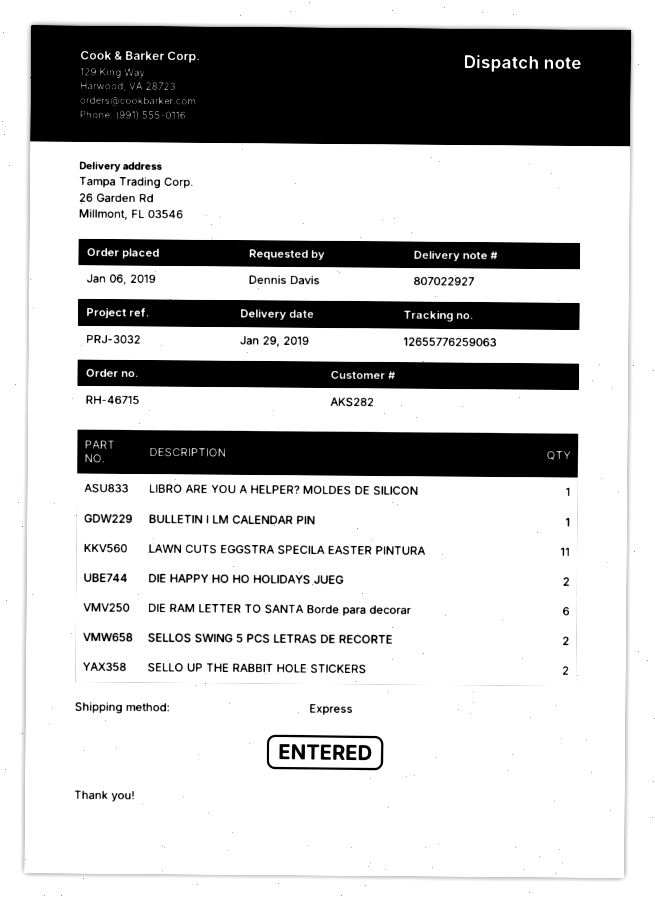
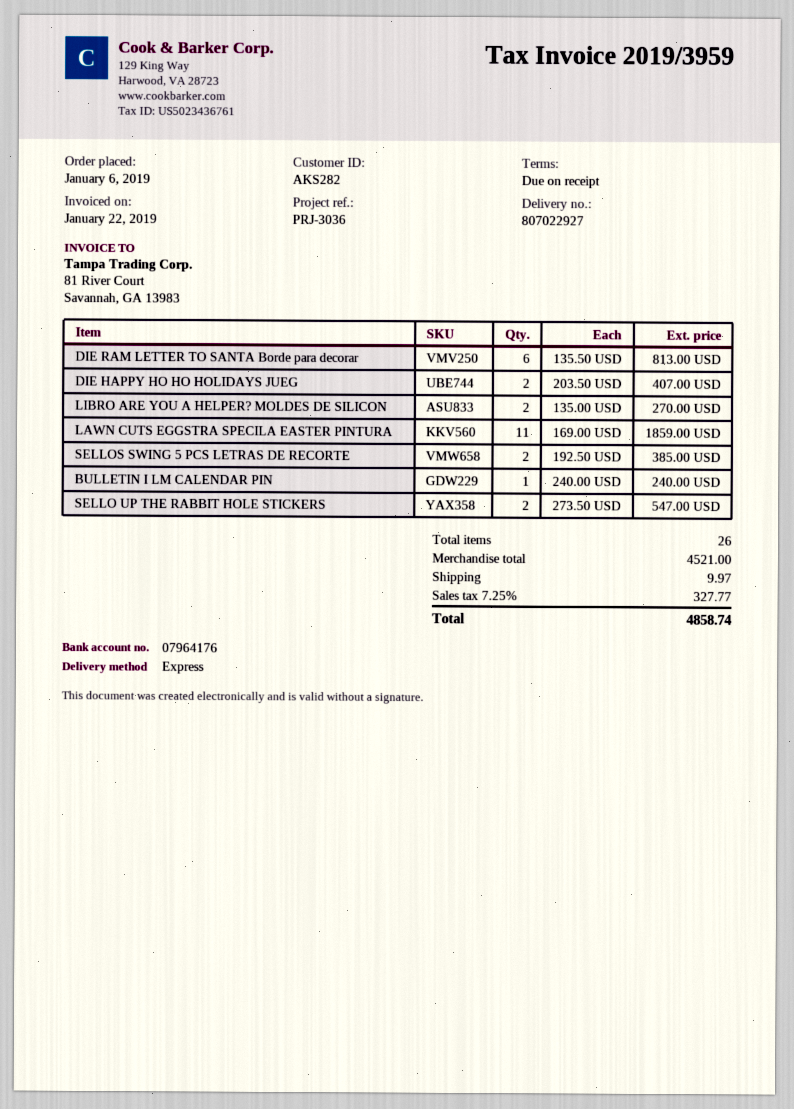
reference: PRJ-3032 -> PRJ-3036
LIBRO ARE YOU A HELPER? MOLDES DE SILICON: 1 -> 2

